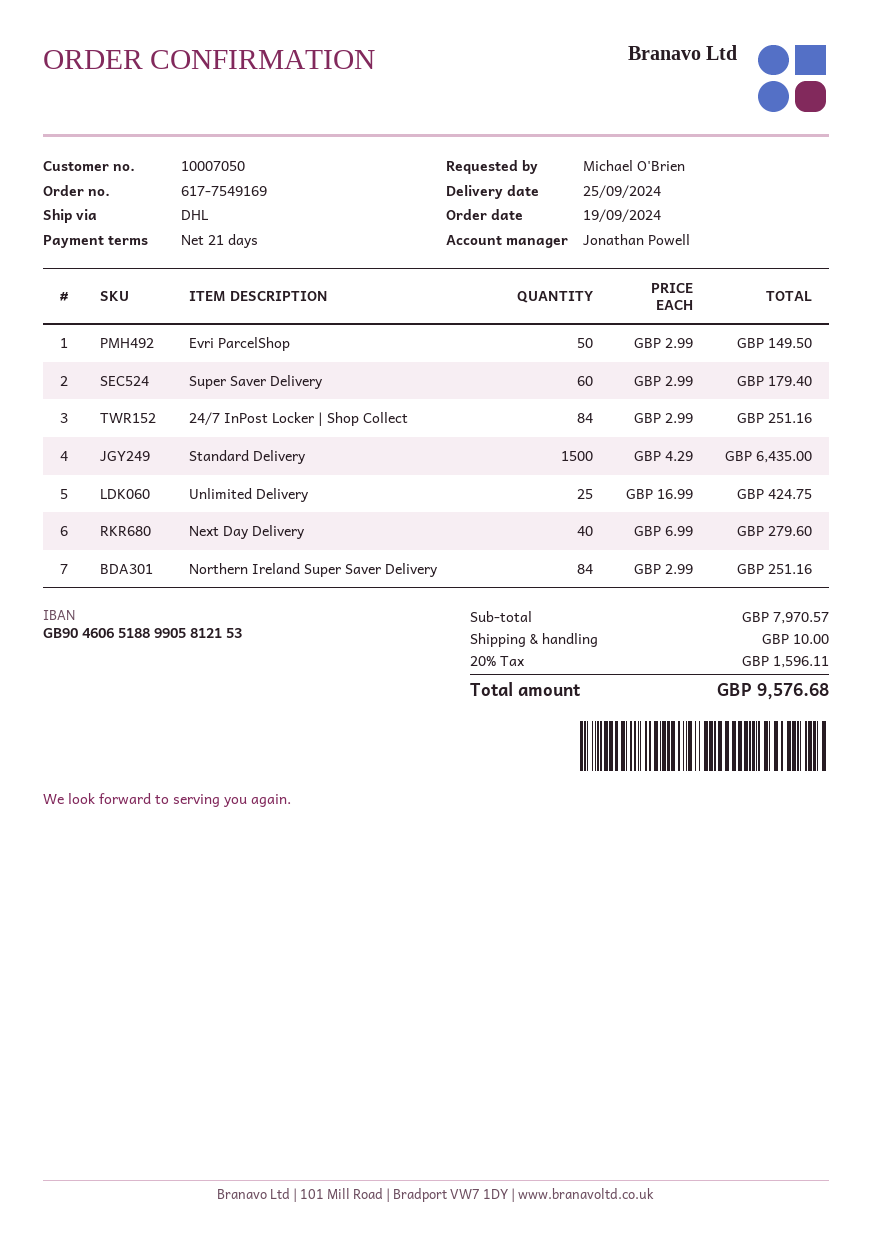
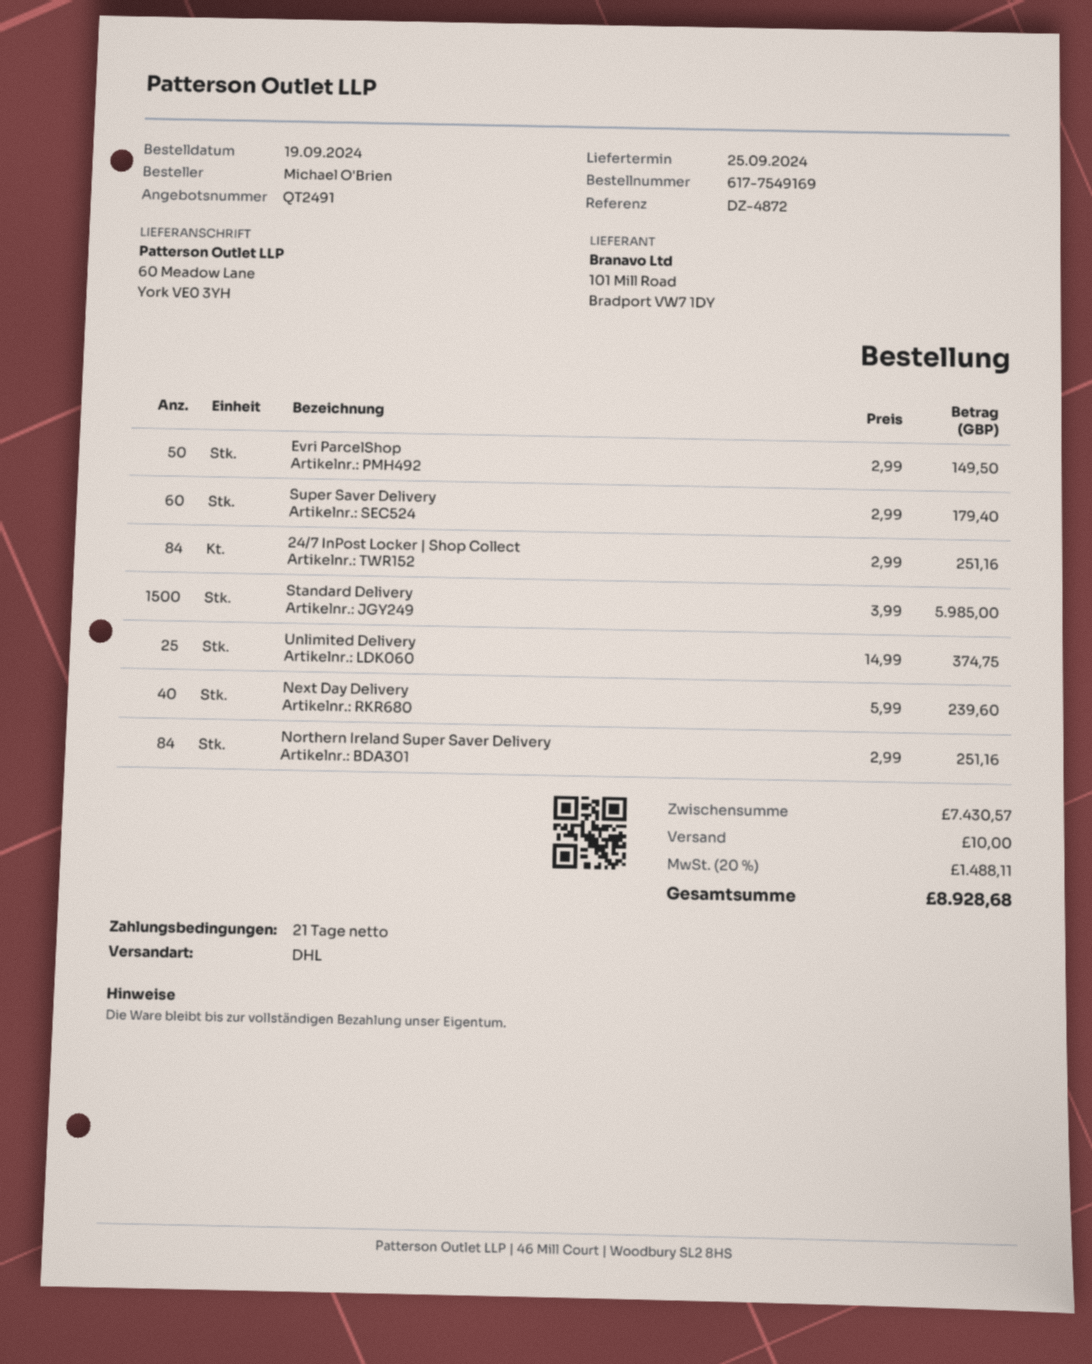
Standard Delivery: 1500 x 4.29 = 6435.00 -> 1500 x 3.99 = 5985.00
Unlimited Delivery: 25 x 16.99 = 424.75 -> 25 x 14.99 = 374.75
Next Day Delivery: 40 x 6.99 = 279.60 -> 40 x 5.99 = 239.60
subtotal: 7970.57 -> 7430.57
tax: 20% = 1596.11 -> 20% = 1488.11
total: 9576.68 -> 8928.68

